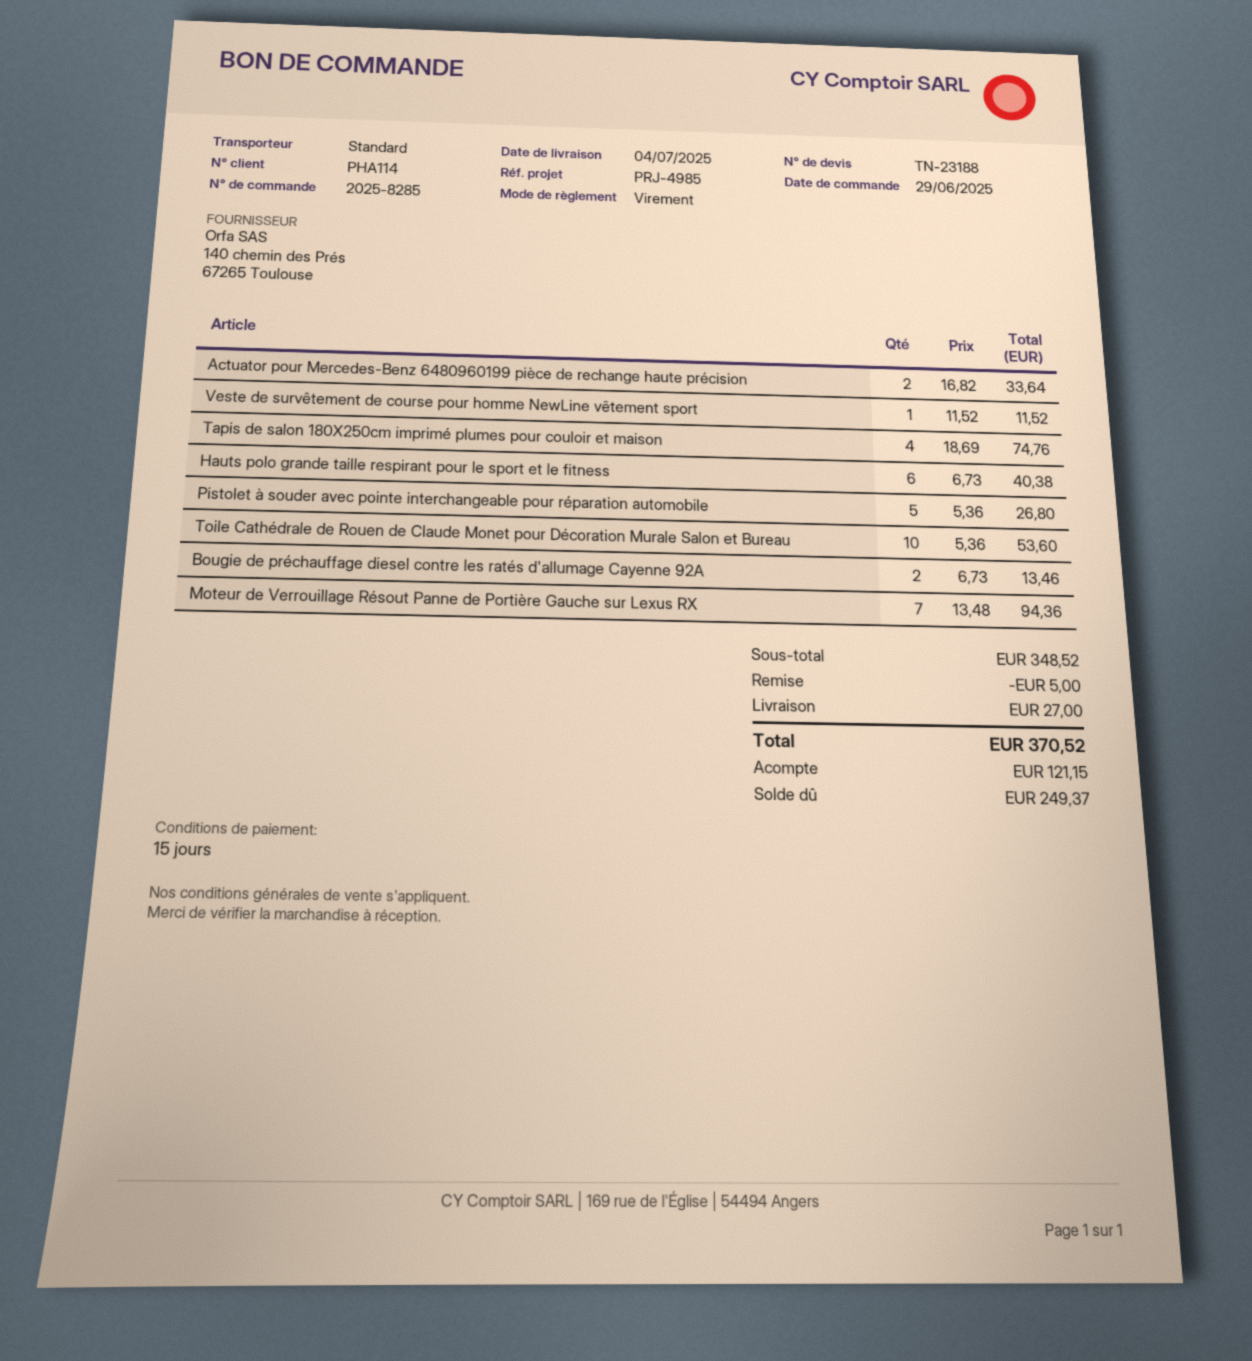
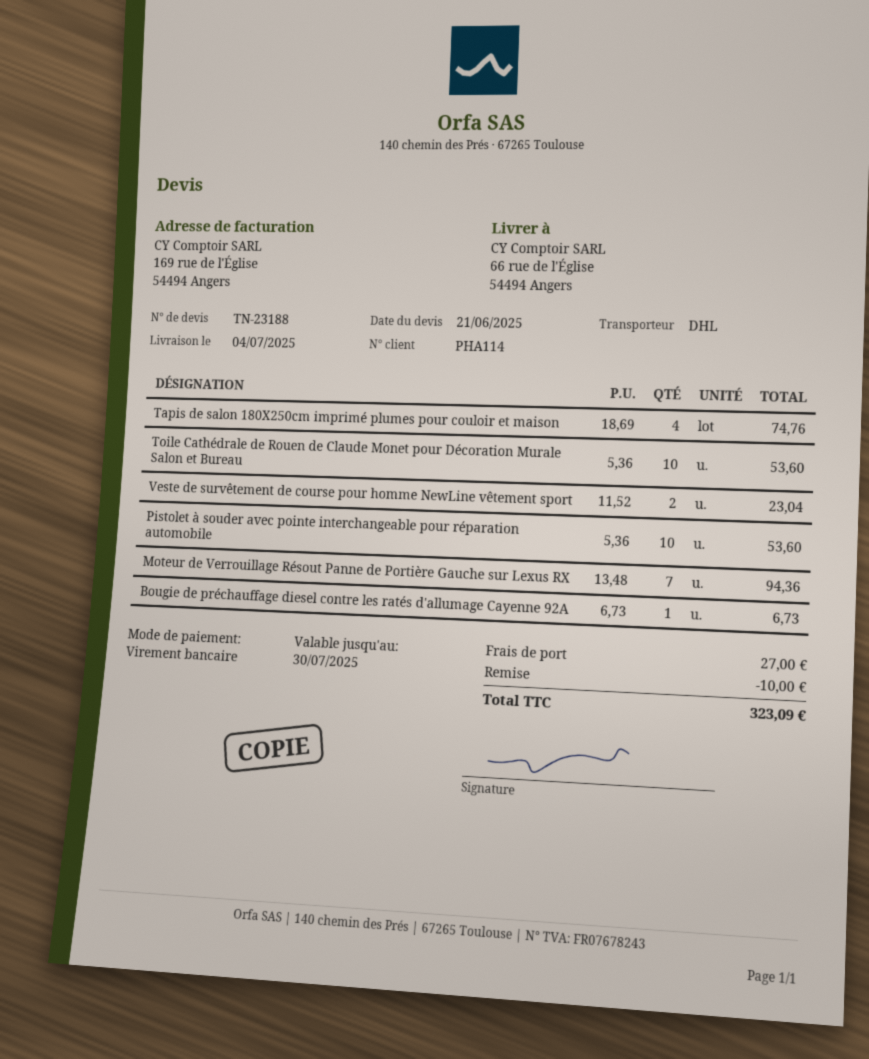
shipping method: standard -> DHL
Actuator pour Mercedes-Benz 6480960199 pièce de rechange haute précision: 2 x 16.82 = 33.64 -> none
Veste de survêtement de course pour homme NewLine vêtement sport: 1 x 11.52 = 11.52 -> 2 x 11.52 = 23.04
Hauts polo grande taille respirant pour le sport et le fitness: 6 x 6.73 = 40.38 -> none
Pistolet à souder avec pointe interchangeable pour réparation automobile: 5 x 5.36 = 26.80 -> 10 x 5.36 = 53.60
Bougie de préchauffage diesel contre les ratés d'allumage Cayenne 92A: 2 x 6.73 = 13.46 -> 1 x 6.73 = 6.73
discount: 5.00 -> 10.00
total: 370.52 -> 323.09

